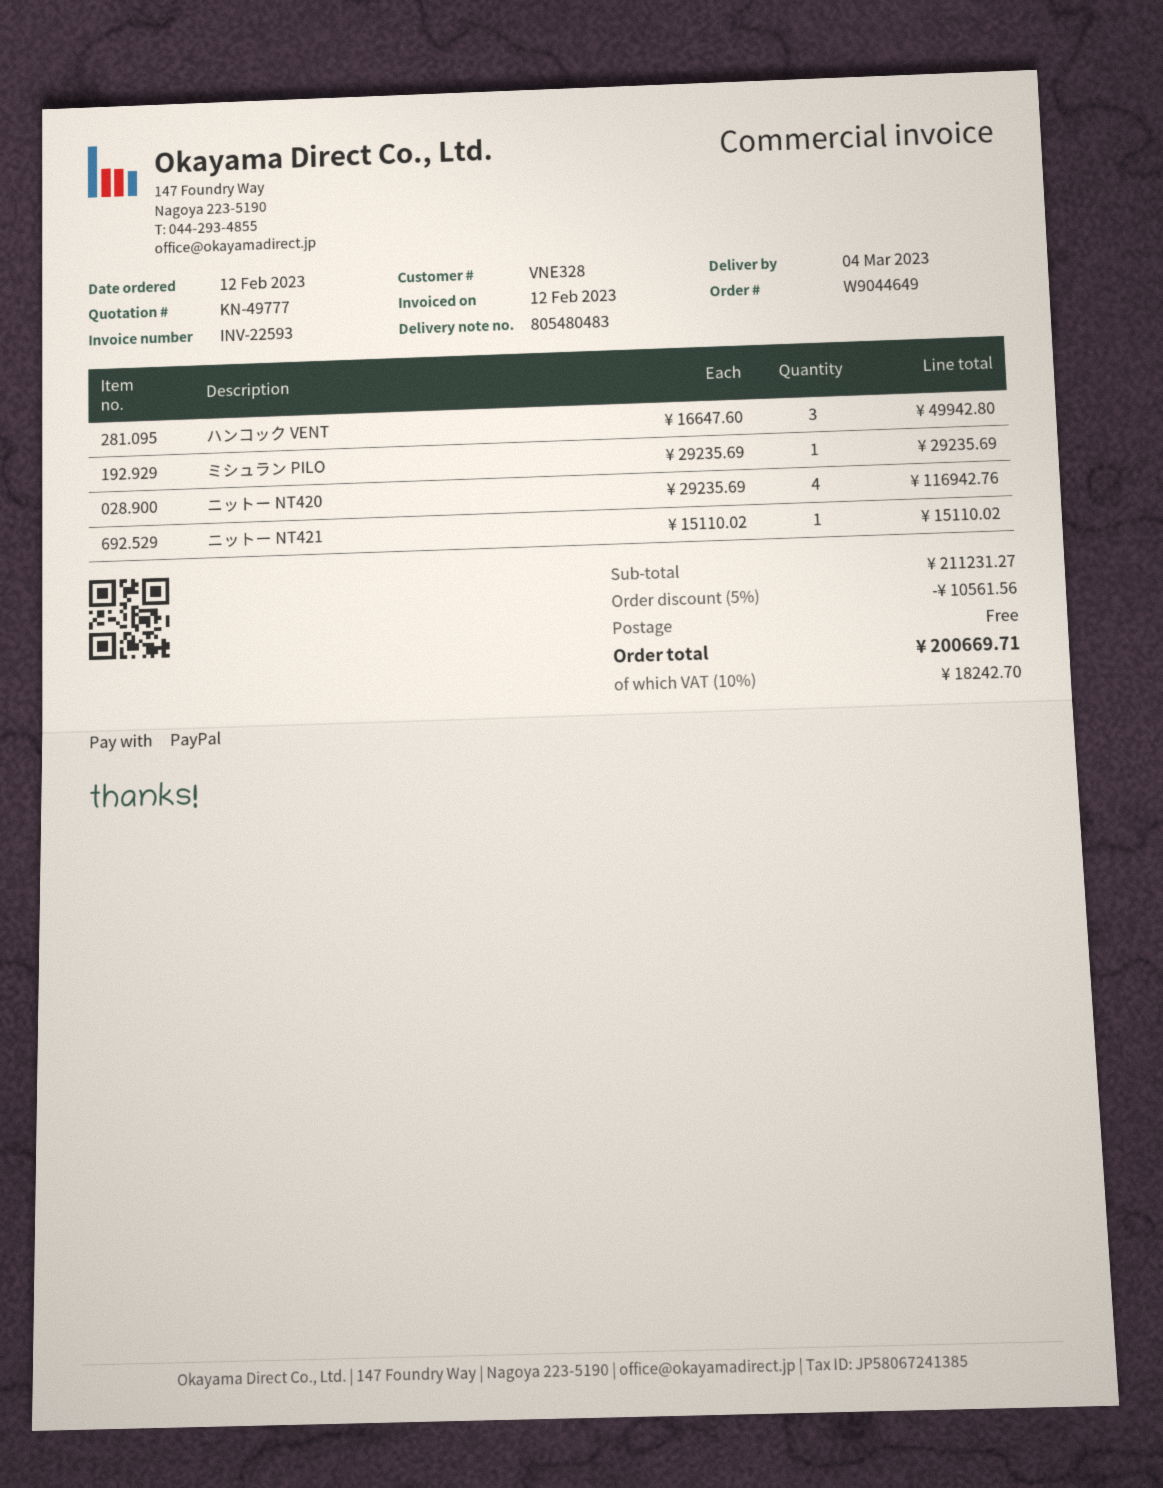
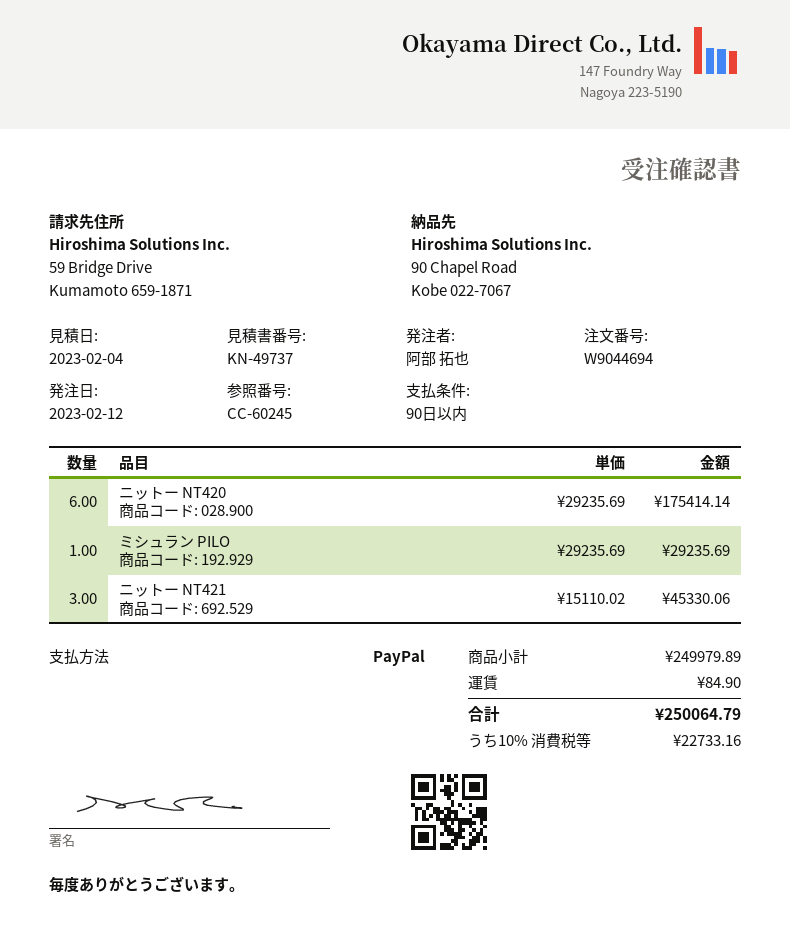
quote number: KN-49777 -> KN-49737
order number: W9044649 -> W9044694
ハンコック VENT: 3 x 16647.60 = 49942.80 -> none
ニットー NT420: 4 x 29235.69 = 116942.76 -> 6 x 29235.69 = 175414.14
ニットー NT421: 1 x 15110.02 = 15110.02 -> 3 x 15110.02 = 45330.06
subtotal: 211231.27 -> 249979.89
discount: 5% = 10561.56 -> none
shipping: 0.00 -> 84.90
tax: 10% = 18242.70 -> 10% = 22733.16
total: 200669.71 -> 250064.79

